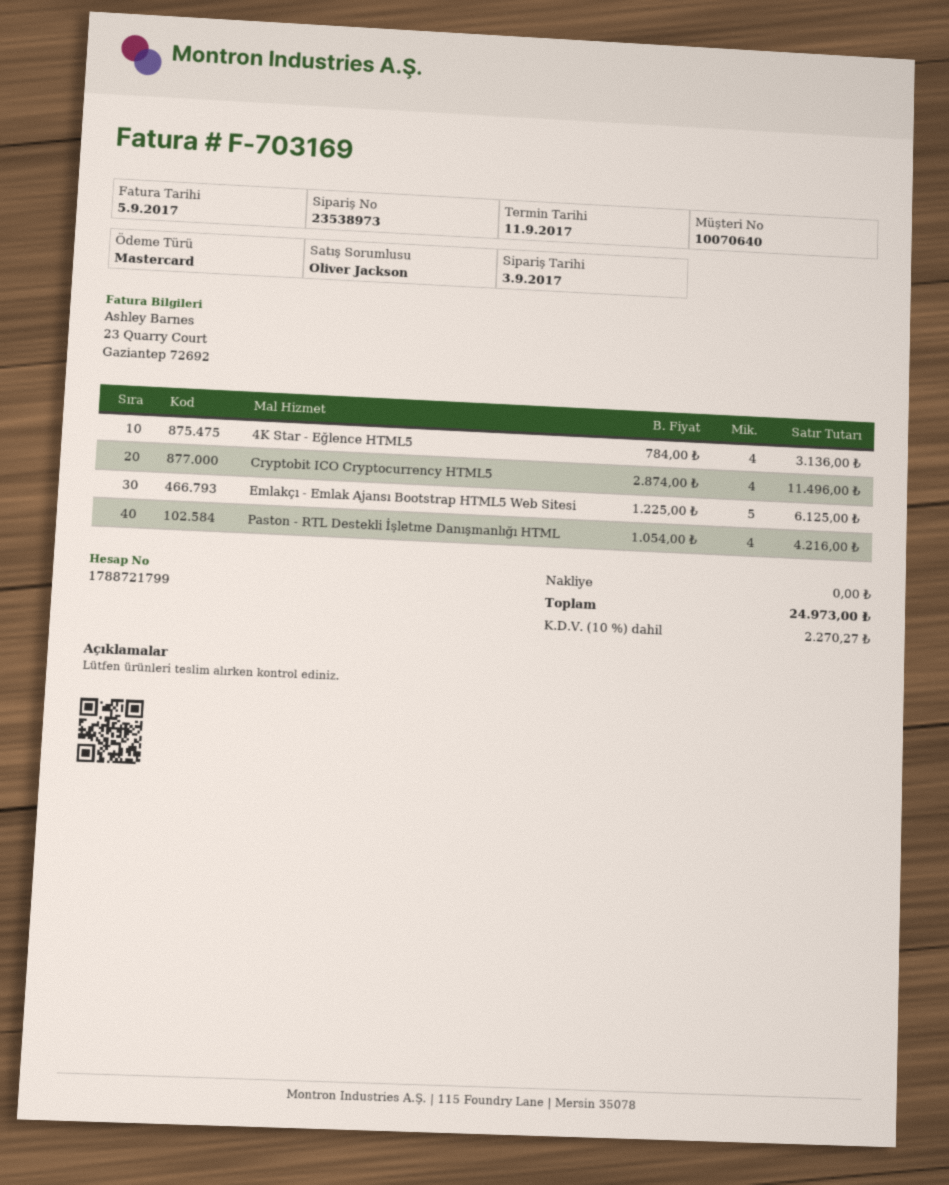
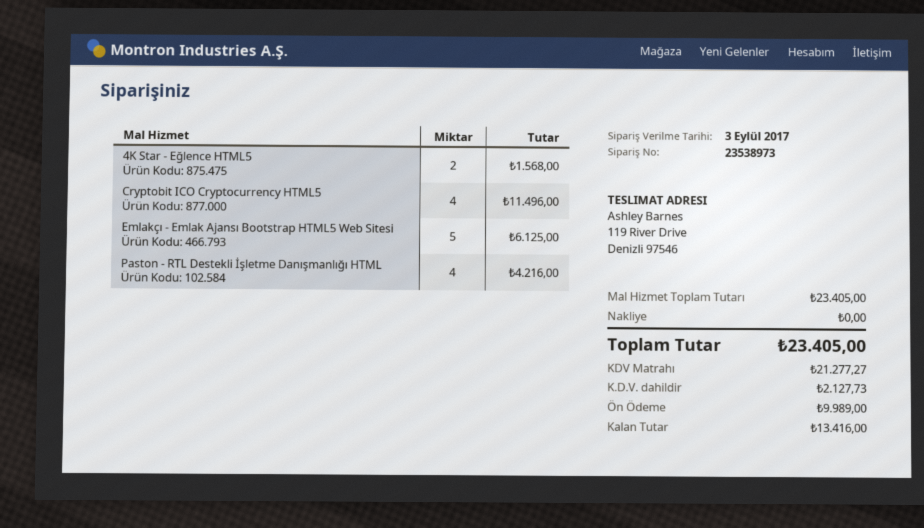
4K Star - Eğlence HTML5: 4 for 3136.00 -> 2 for 1568.00
tax: 2270.27 -> 2127.73
total: 24973.00 -> 23405.00

